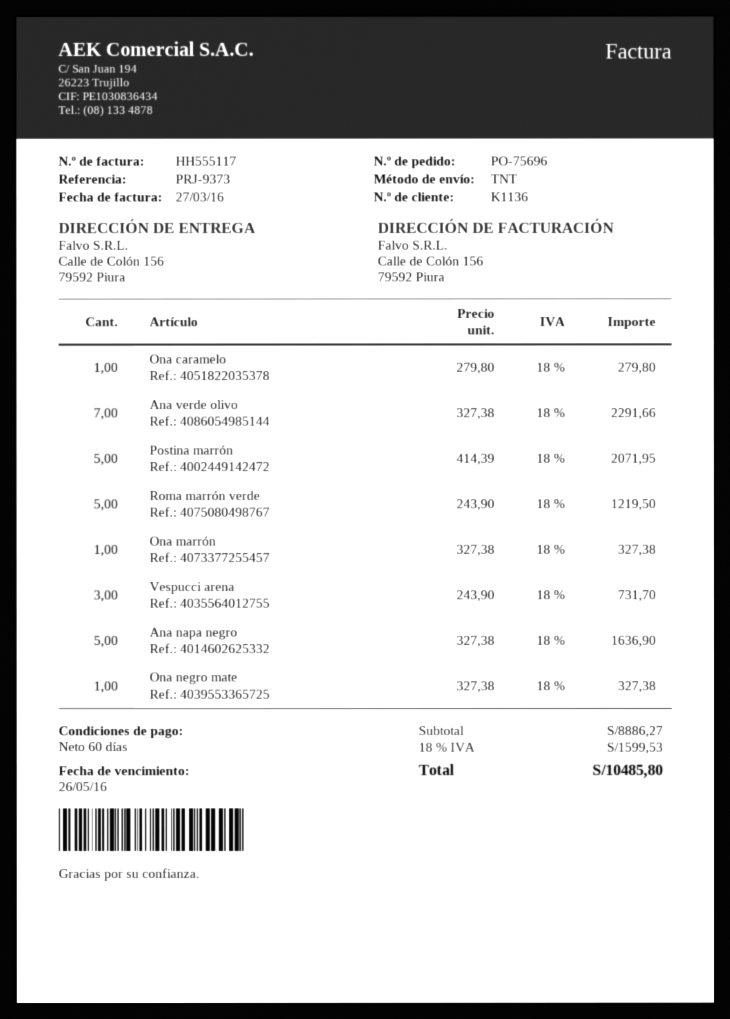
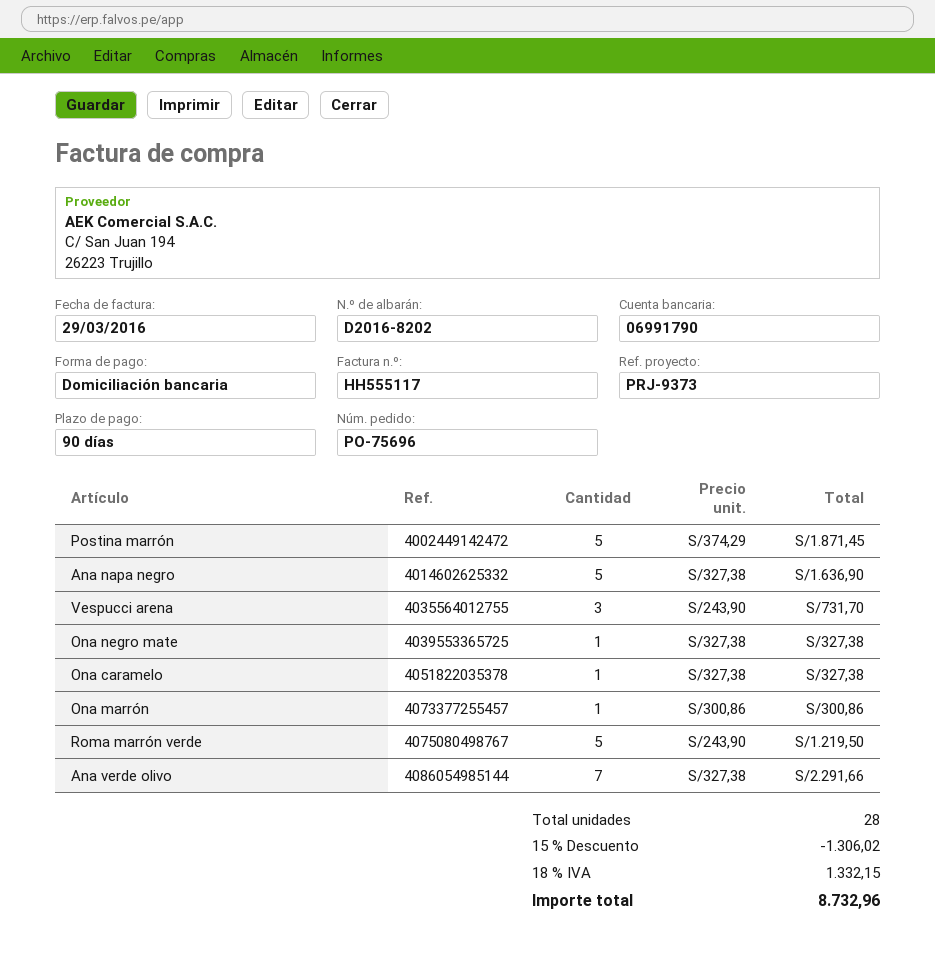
invoice date: 2016-03-27 -> 2016-03-29
payment terms: 60 days -> 90 days
Ona caramelo: 1 x 279.80 = 279.80 -> 1 x 327.38 = 327.38
Postina marrón: 5 x 414.39 = 2071.95 -> 5 x 374.29 = 1871.45
Ona marrón: 1 x 327.38 = 327.38 -> 1 x 300.86 = 300.86
discount: none -> 15% = 1306.02
tax: 18% = 1599.53 -> 18% = 1332.15
total: 10485.80 -> 8732.96

